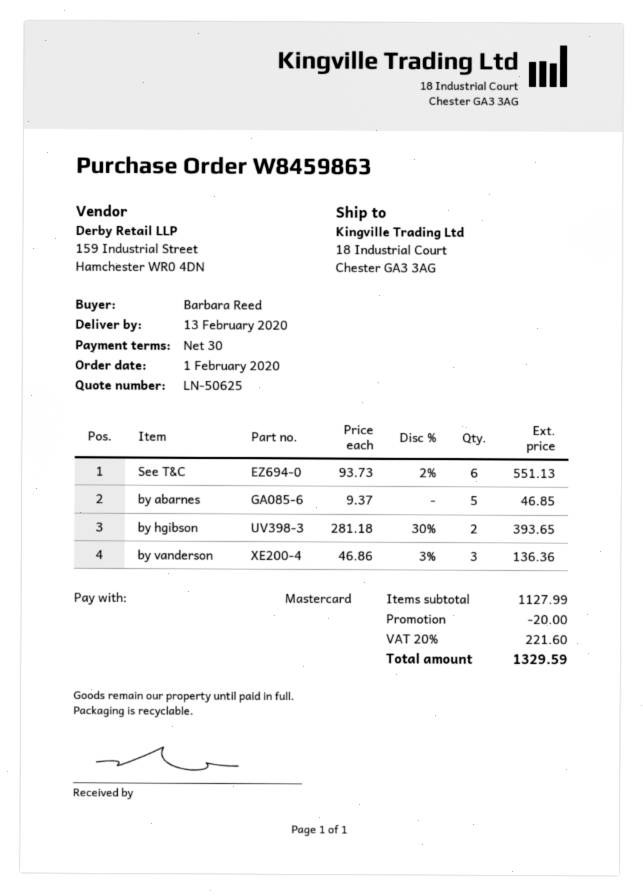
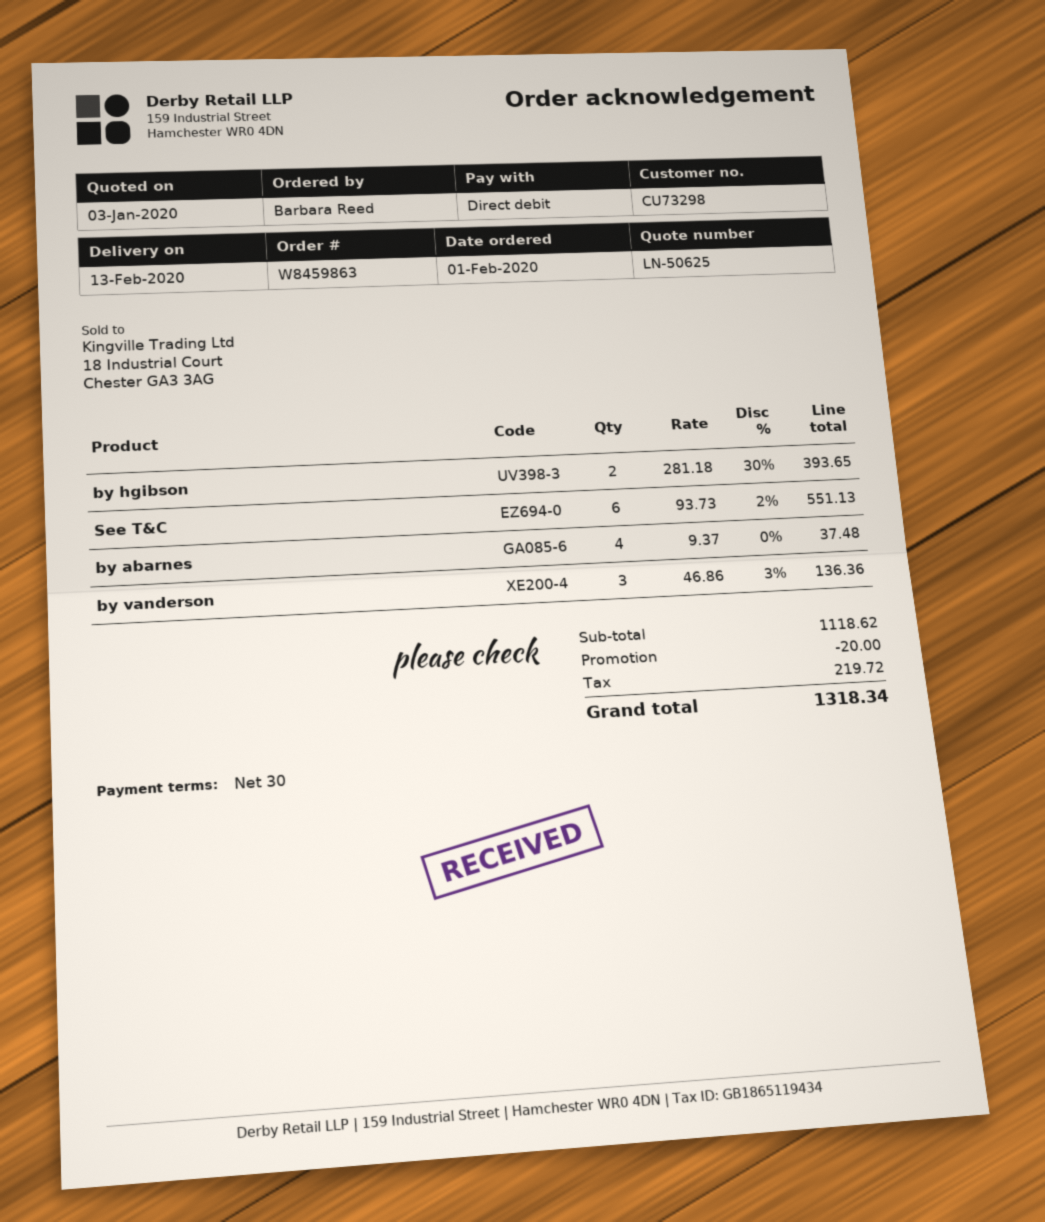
payment method: Mastercard -> direct debit
by abarnes: 5 x 9.37 = 46.85 -> 4 x 9.37 = 37.48
subtotal: 1127.99 -> 1118.62
tax: 221.60 -> 219.72
total: 1329.59 -> 1318.34

